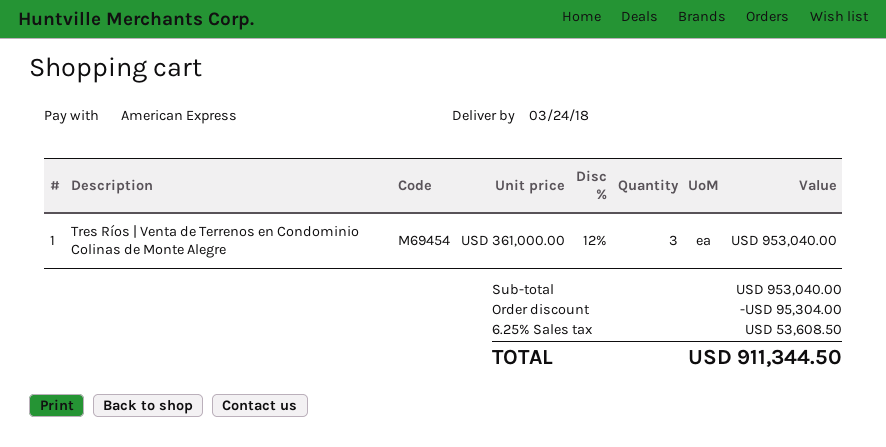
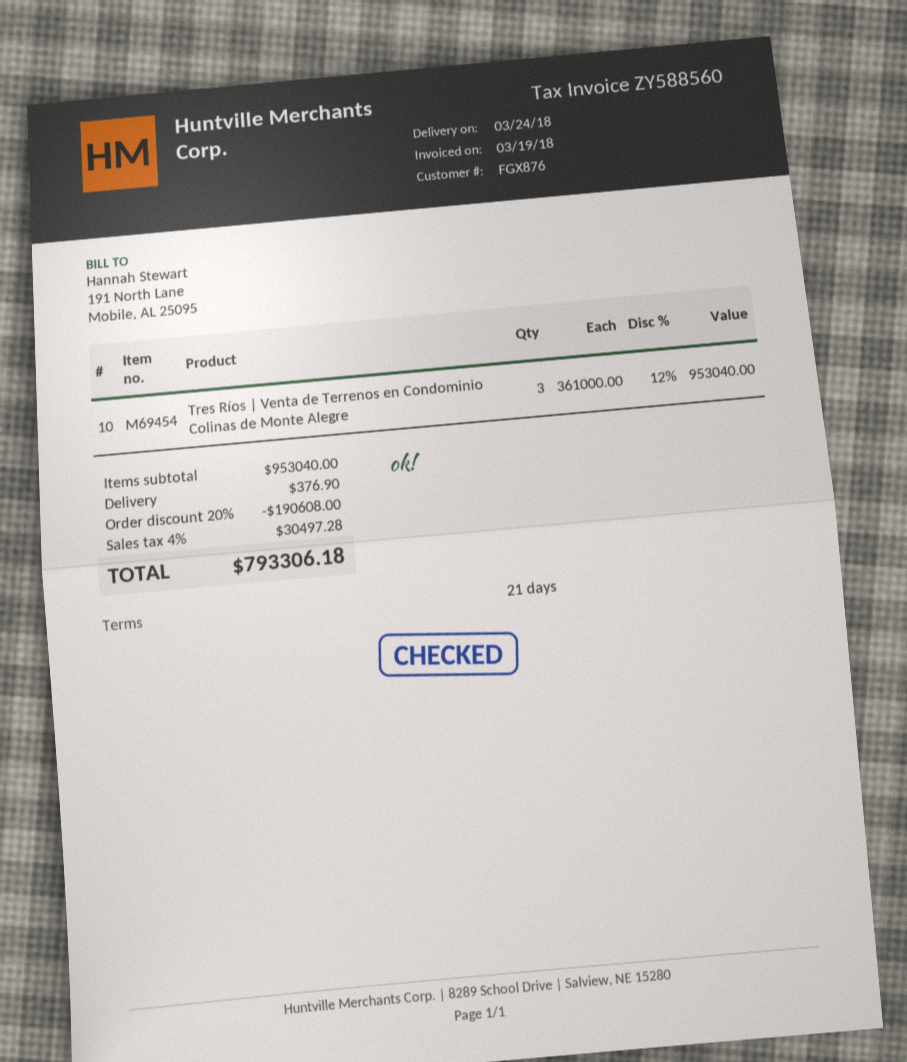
discount: 95304.00 -> 190608.00
shipping: none -> 376.90
tax: 6.25% = 53608.50 -> 4% = 30497.28
total: 911344.50 -> 793306.18

